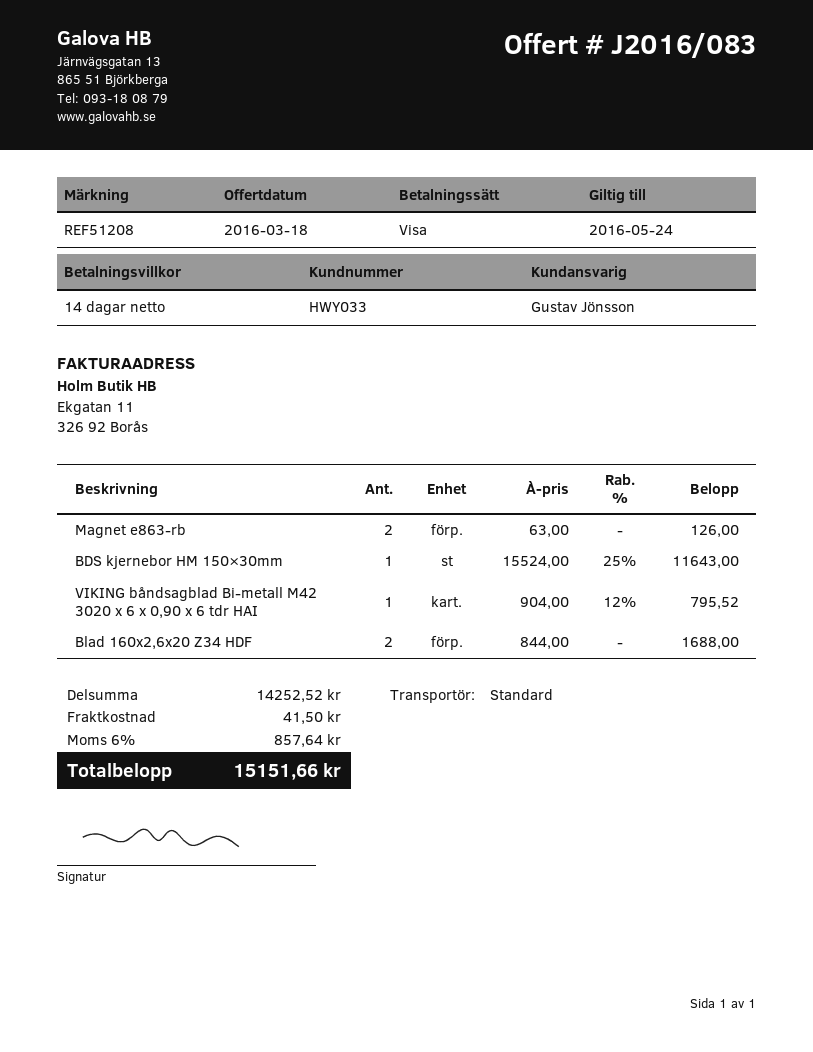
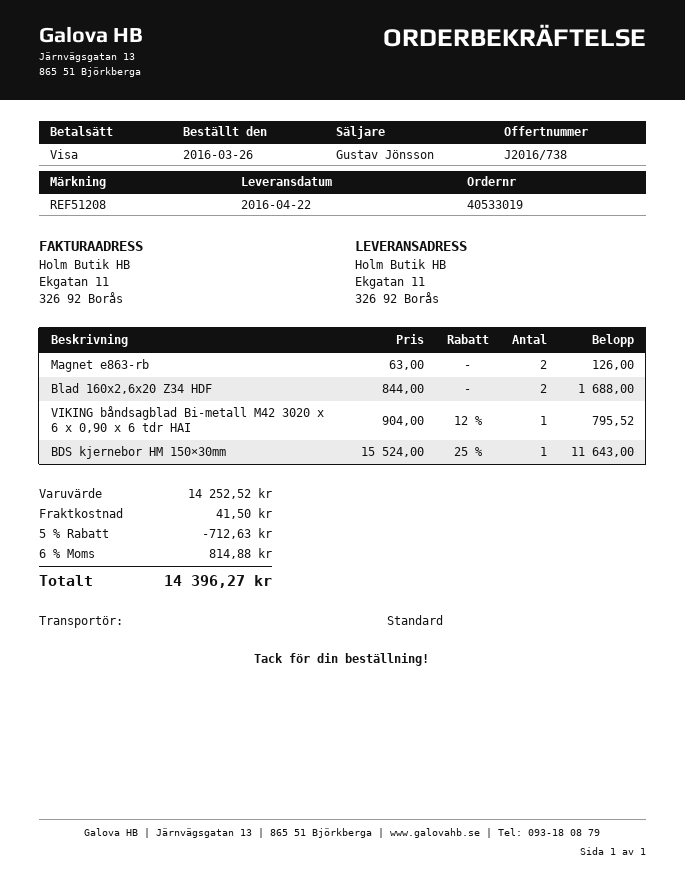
quote number: J2016/083 -> J2016/738
discount: none -> 5% = 712.63
tax: 6% = 857.64 -> 6% = 814.88
total: 15151.66 -> 14396.27

